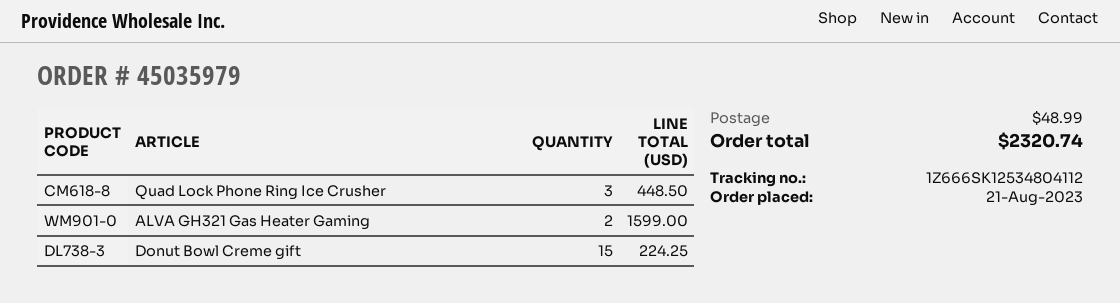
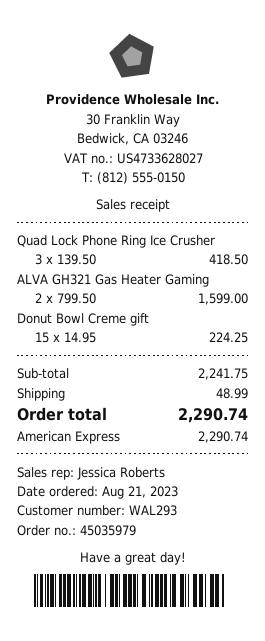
Quad Lock Phone Ring Ice Crusher: 3 for 448.50 -> 3 for 418.50
total: 2320.74 -> 2290.74

